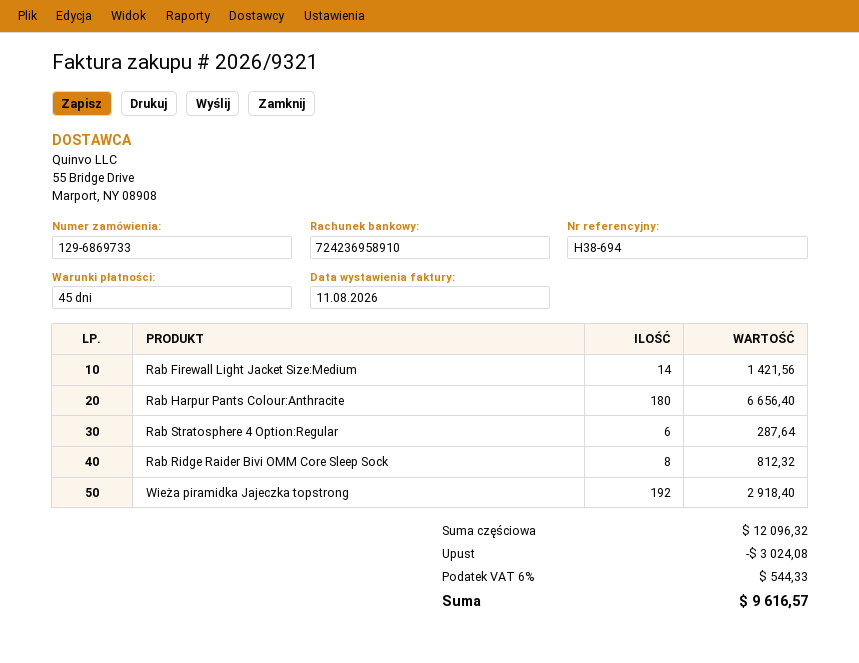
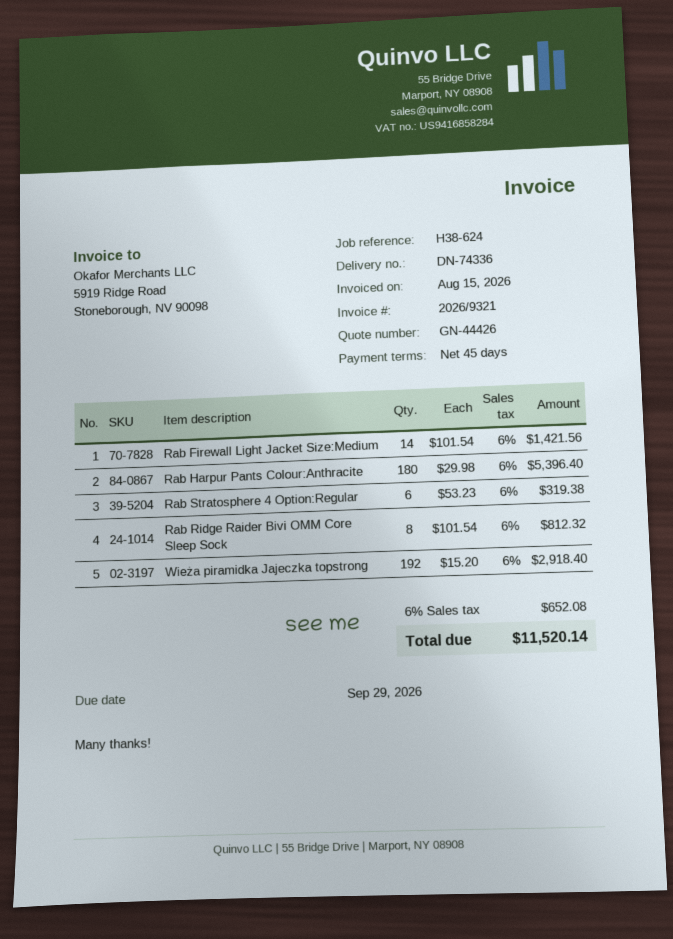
invoice date: 2026-08-11 -> 2026-08-15
reference: H38-694 -> H38-624
Rab Harpur Pants Colour:Anthracite: 180 for 6656.40 -> 180 for 5396.40
Rab Stratosphere 4 Option:Regular: 6 for 287.64 -> 6 for 319.38
discount: 3024.08 -> none
tax: 6% = 544.33 -> 6% = 652.08
total: 9616.57 -> 11520.14

